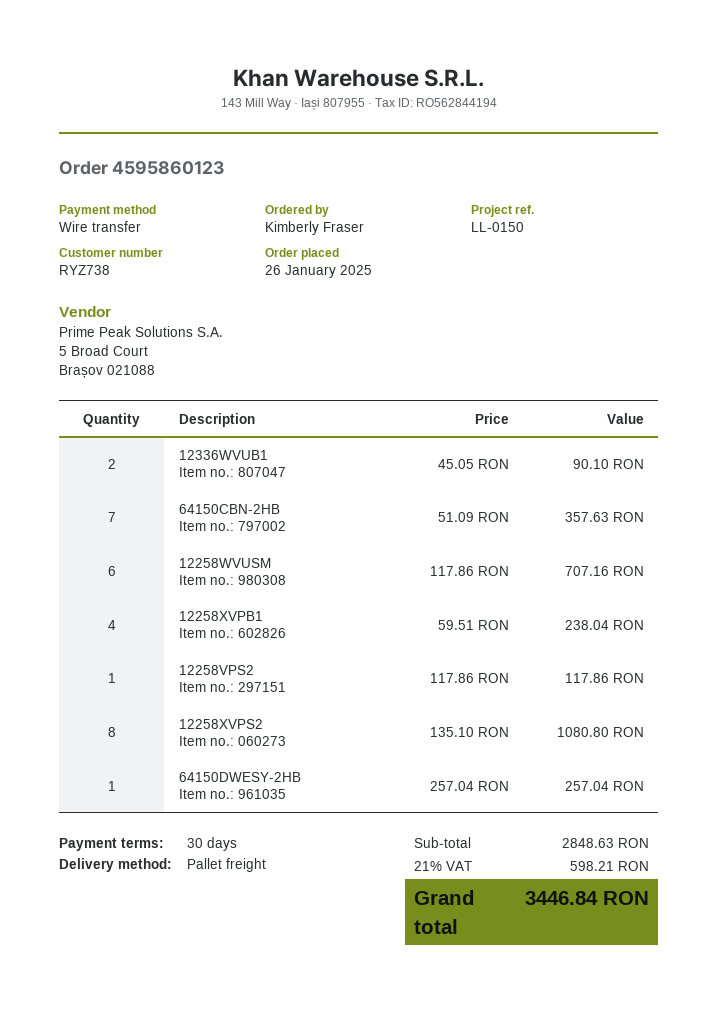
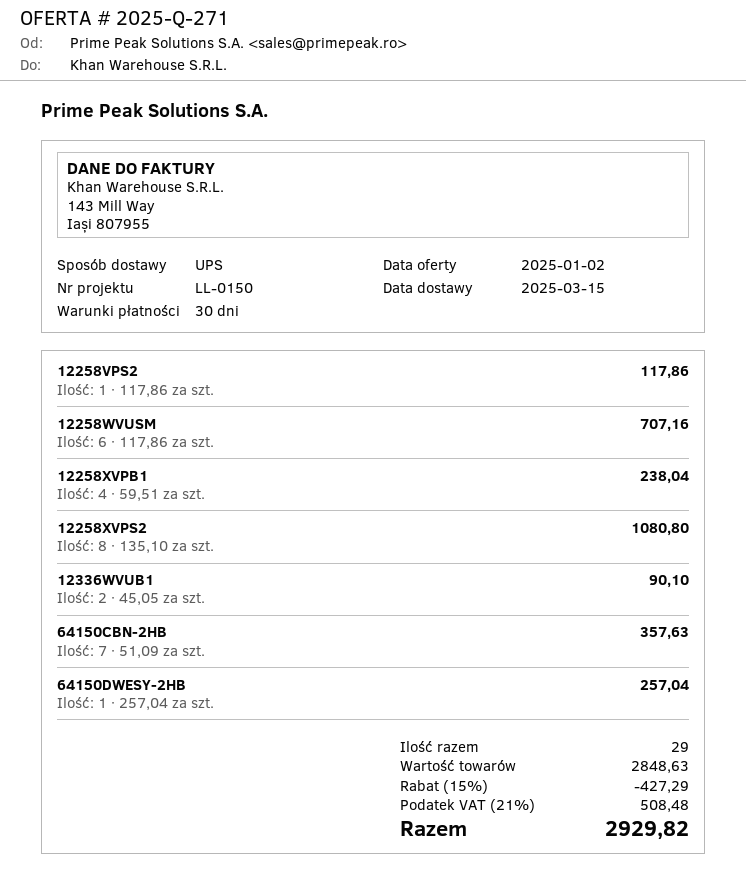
shipping method: pallet freight -> UPS
discount: none -> 15% = 427.29
tax: 21% = 598.21 -> 21% = 508.48
total: 3446.84 -> 2929.82

